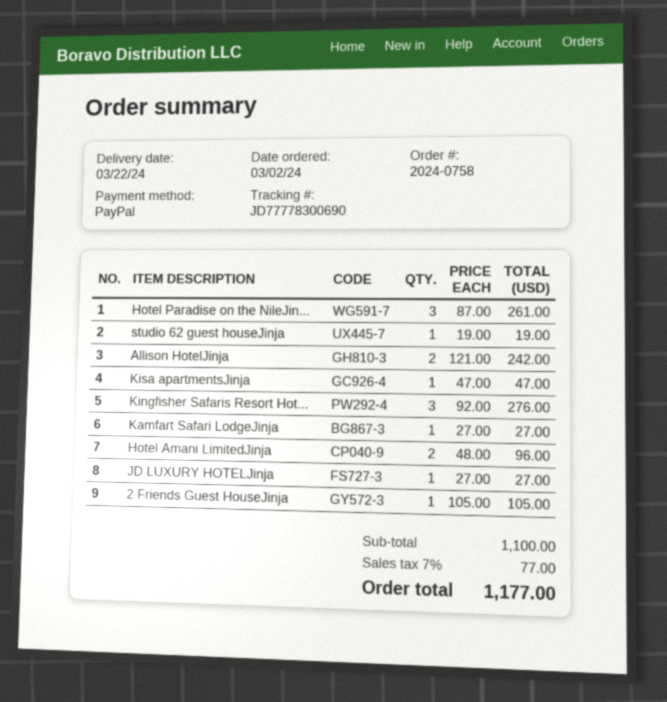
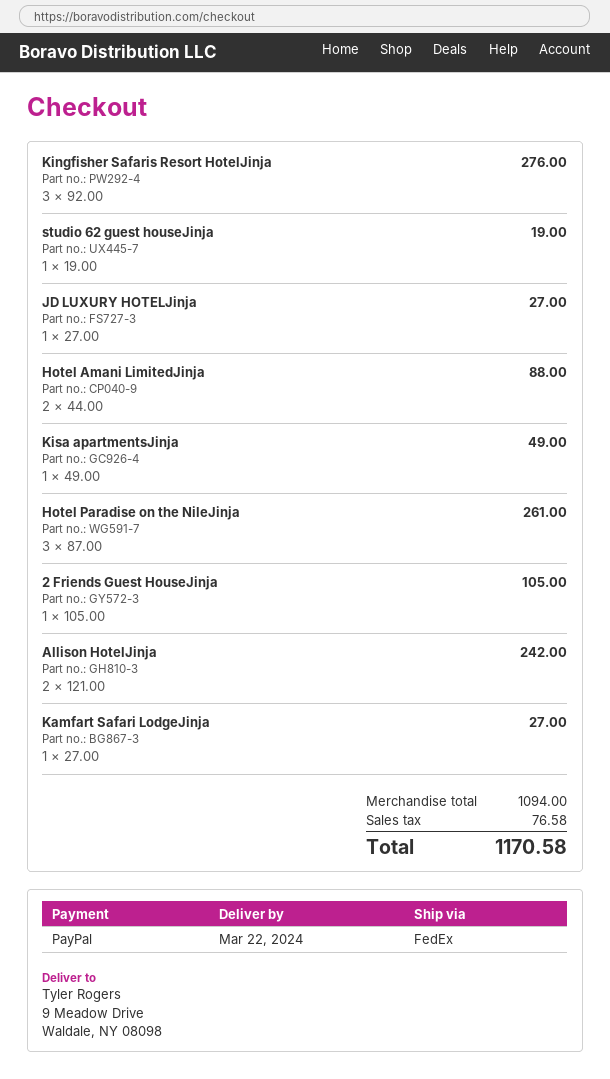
Kisa apartmentsJinja: 1 x 47.00 = 47.00 -> 1 x 49.00 = 49.00
Hotel Amani LimitedJinja: 2 x 48.00 = 96.00 -> 2 x 44.00 = 88.00
subtotal: 1100.00 -> 1094.00
tax: 77.00 -> 76.58
total: 1177.00 -> 1170.58

